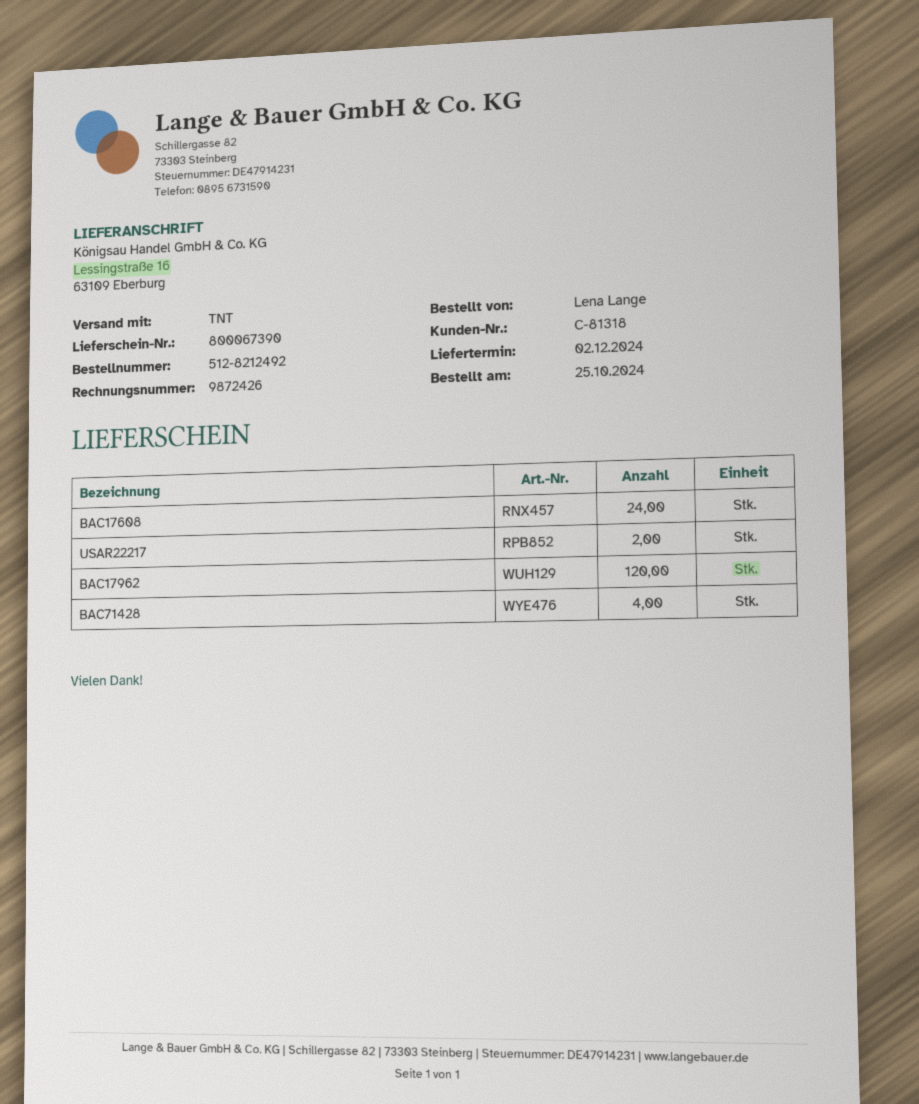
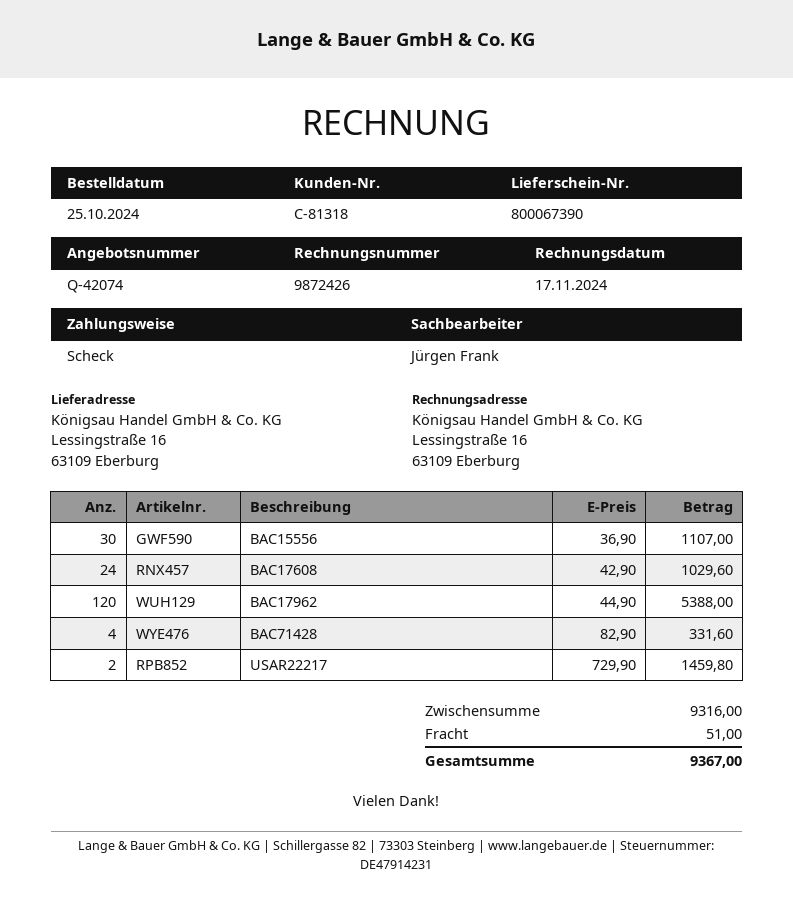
BAC15556: none -> 30

